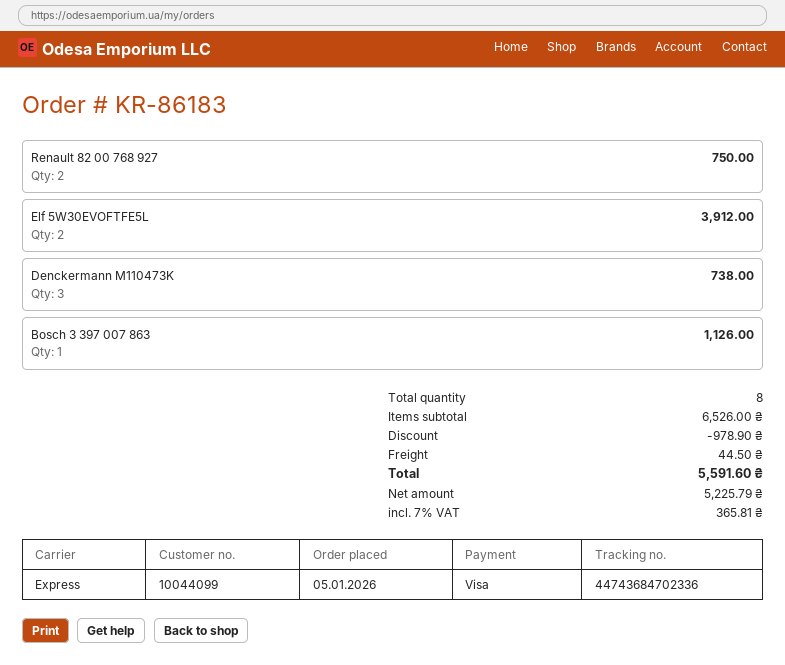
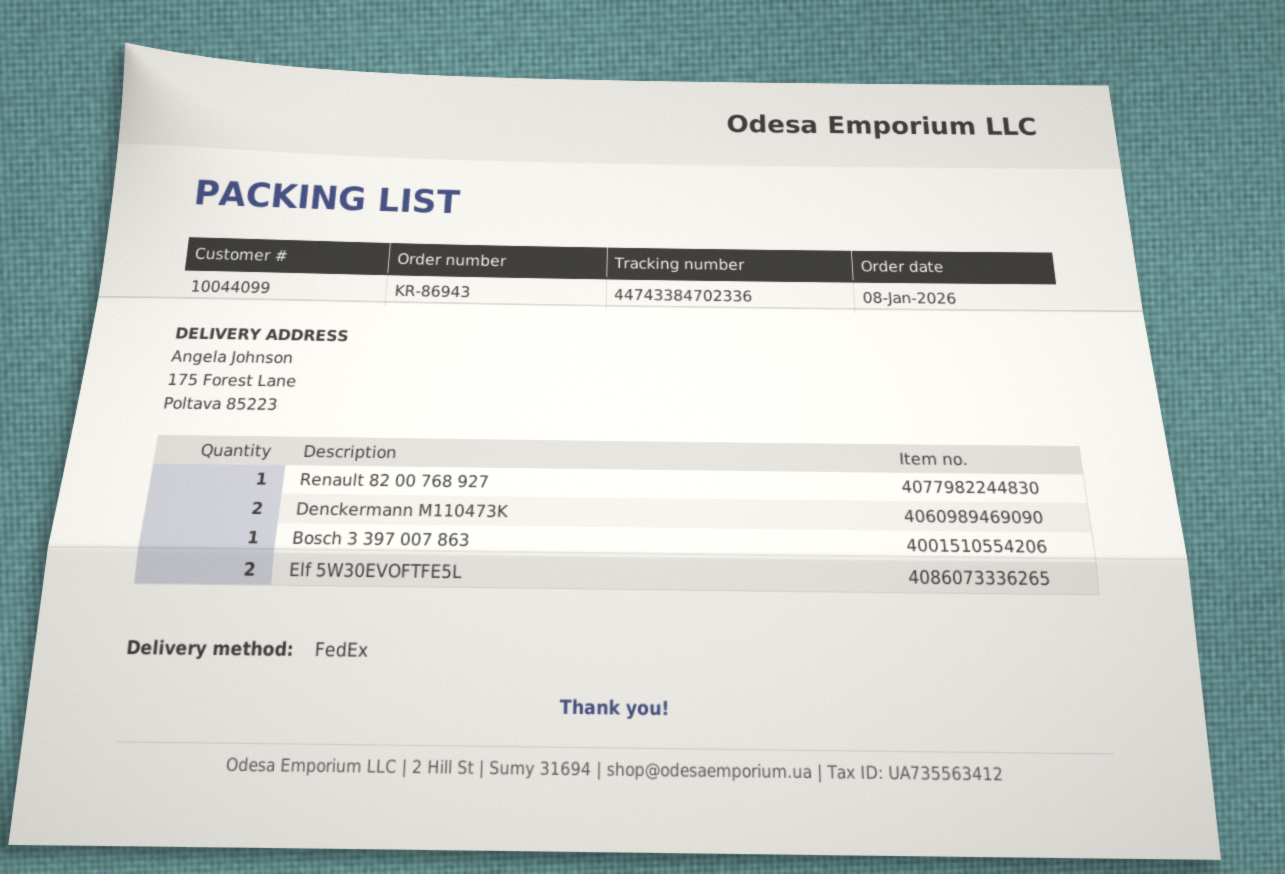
order number: KR-86183 -> KR-86943
order date: 2026-01-05 -> 2026-01-08
shipping method: express -> FedEx
tracking number: 44743684702336 -> 44743384702336
Renault 82 00 768 927: 2 -> 1
Denckermann M110473K: 3 -> 2

